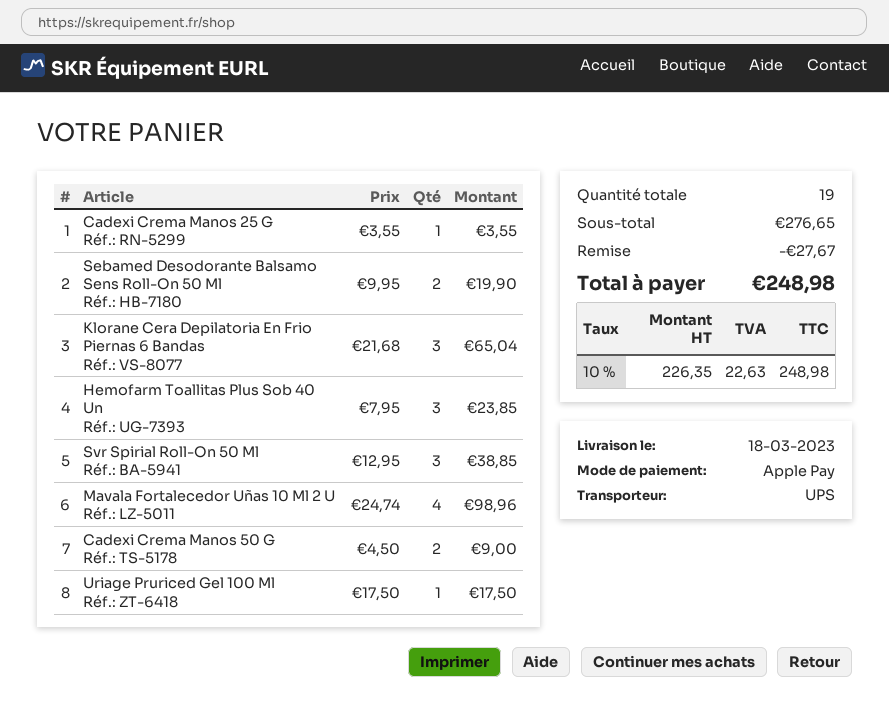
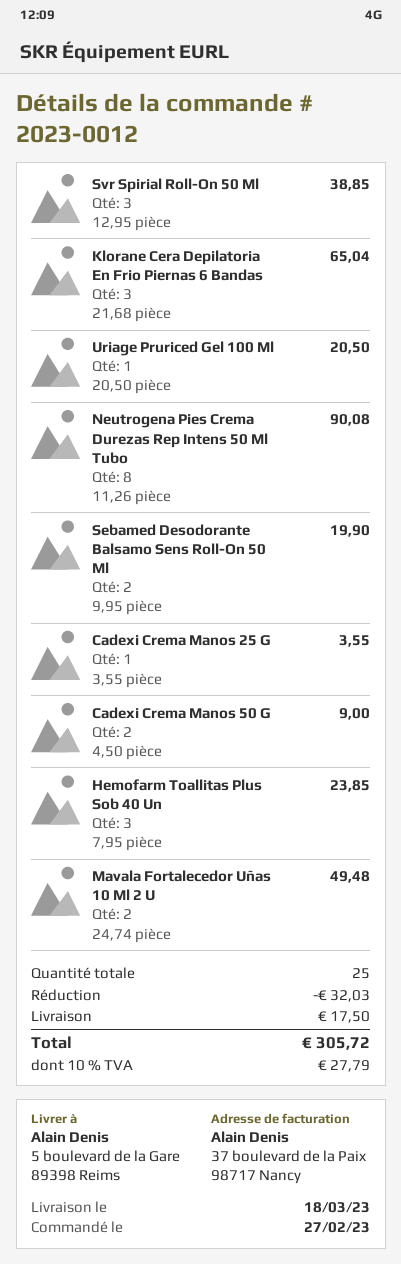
Mavala Fortalecedor Uñas 10 Ml 2 U: 4 x 24.74 = 98.96 -> 2 x 24.74 = 49.48
Uriage Pruriced Gel 100 Ml: 1 x 17.50 = 17.50 -> 1 x 20.50 = 20.50
Neutrogena Pies Crema Durezas Rep Intens 50 Ml Tubo: none -> 8 x 11.26 = 90.08
total quantity: 19 -> 25
discount: 27.67 -> 32.03
shipping: none -> 17.50
tax: 10% = 22.63 -> 10% = 27.79
total: 248.98 -> 305.72

